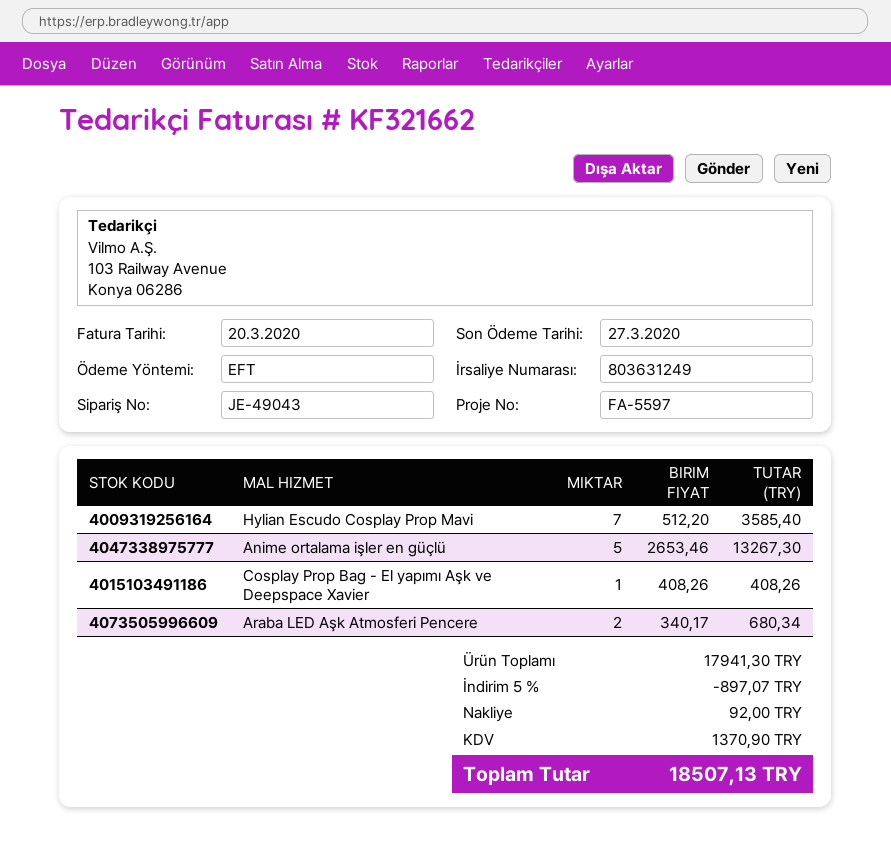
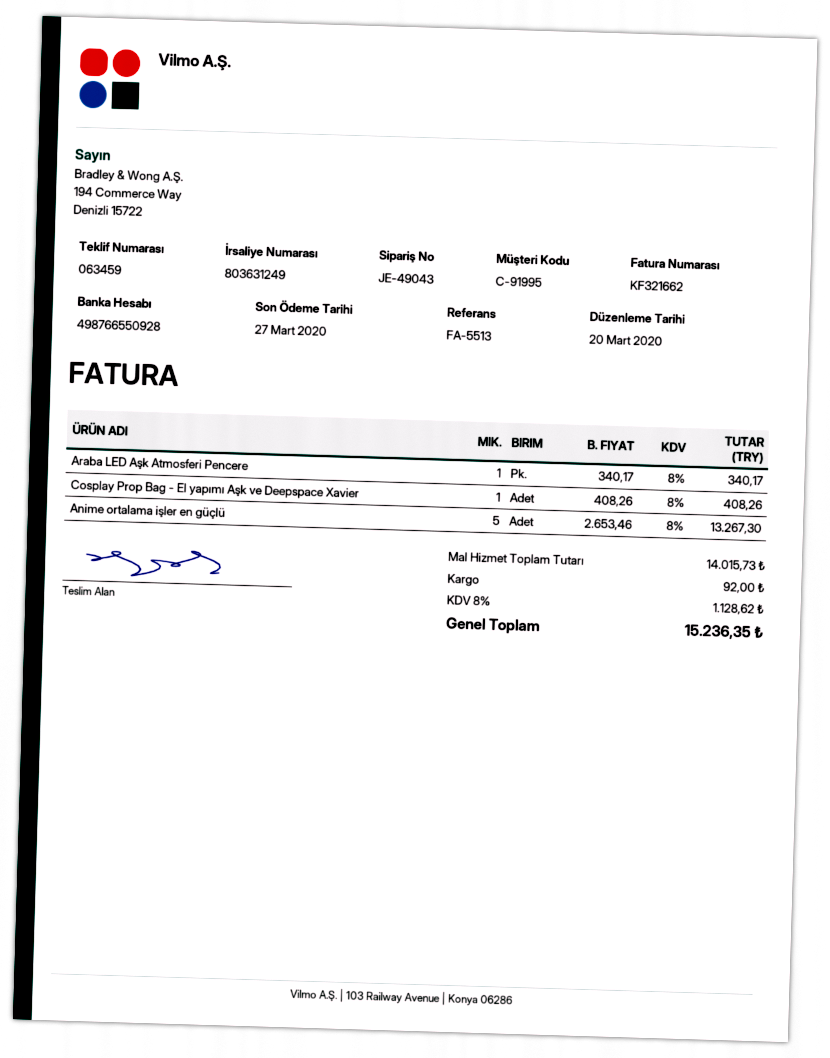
reference: FA-5597 -> FA-5513
Hylian Escudo Cosplay Prop Mavi: 7 x 512.20 = 3585.40 -> none
Araba LED Aşk Atmosferi Pencere: 2 x 340.17 = 680.34 -> 1 x 340.17 = 340.17
subtotal: 17941.30 -> 14015.73
discount: 5% = 897.07 -> none
tax: 1370.90 -> 1128.62
total: 18507.13 -> 15236.35

